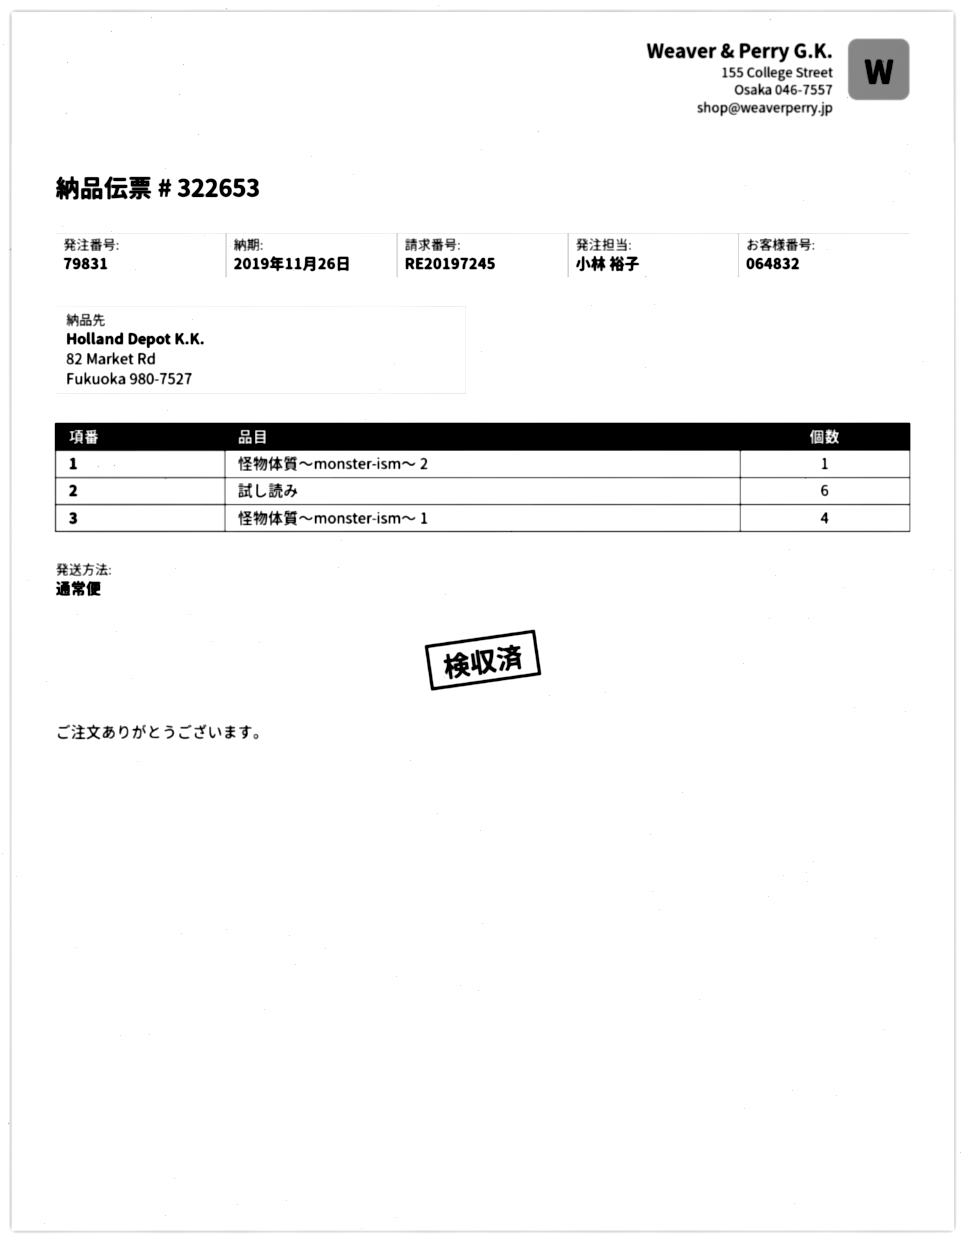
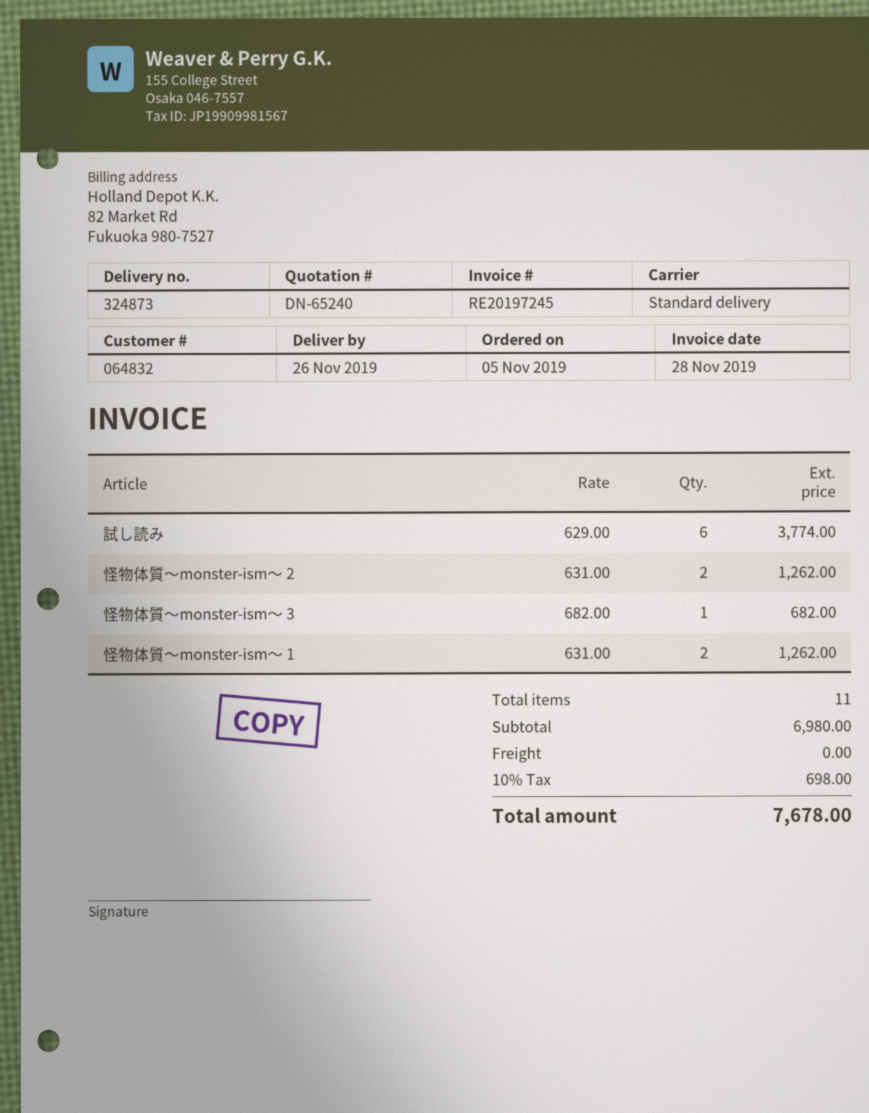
delivery note number: 322653 -> 324873
怪物体質〜monster-ism〜 2: 1 -> 2
怪物体質〜monster-ism〜 1: 4 -> 2
怪物体質〜monster-ism〜 3: none -> 1

